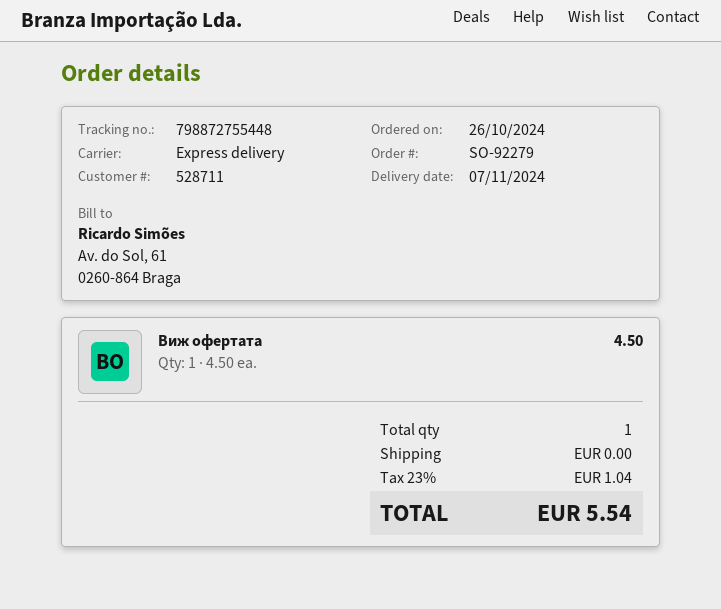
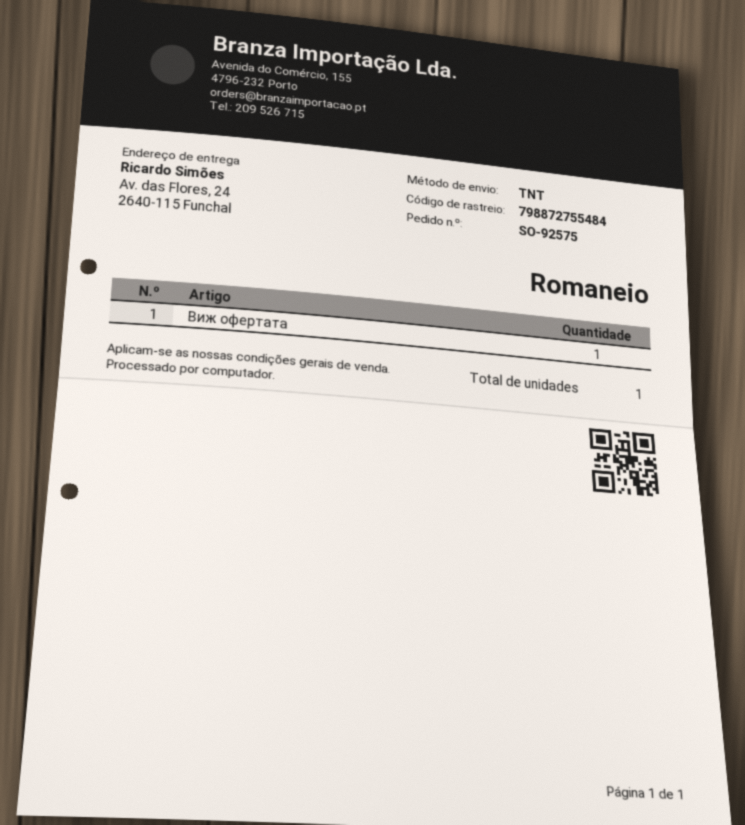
order number: SO-92279 -> SO-92575
shipping method: express -> TNT
tracking number: 798872755448 -> 798872755484

